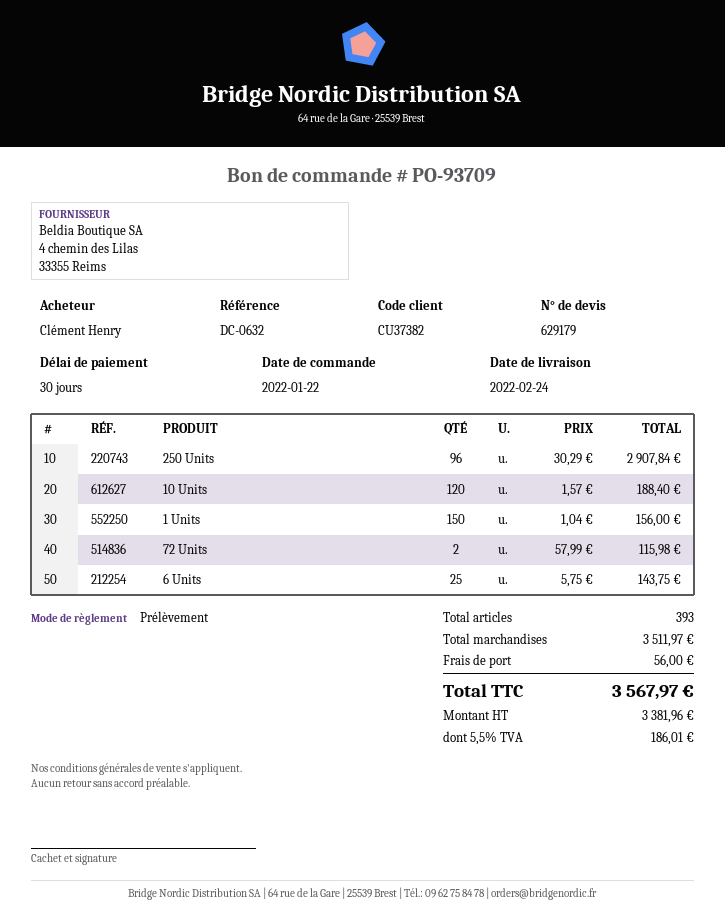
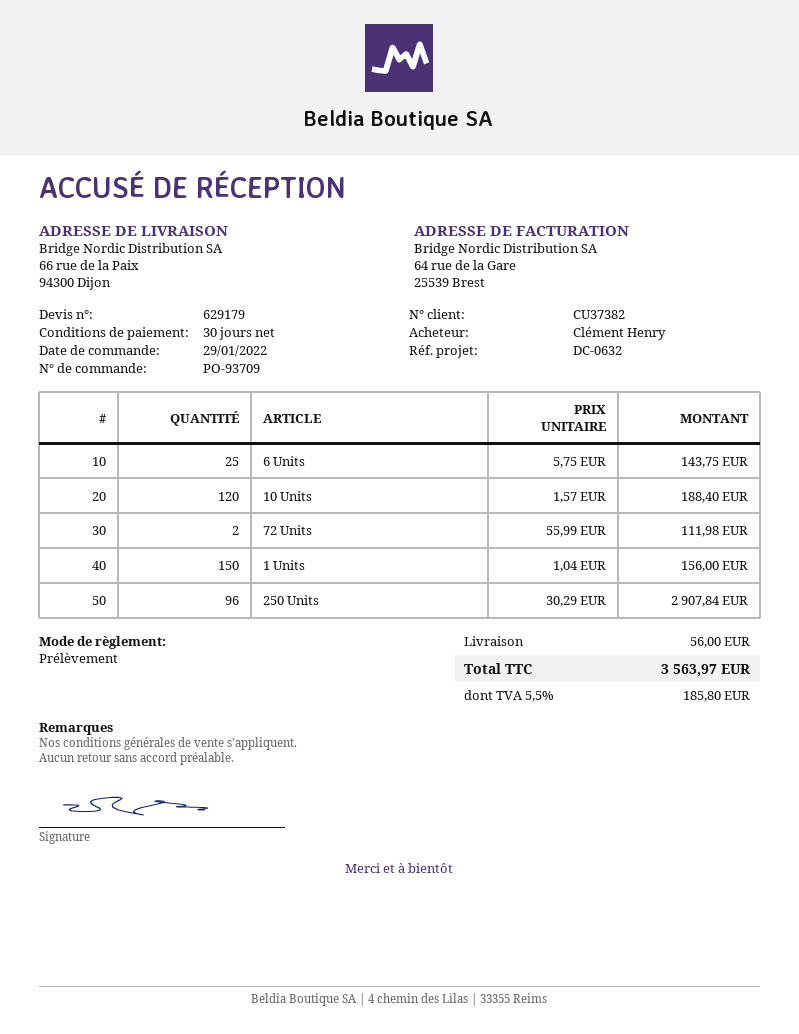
order date: 2022-01-22 -> 2022-01-29
72 Units: 2 x 57.99 = 115.98 -> 2 x 55.99 = 111.98
tax: 5.5% = 186.01 -> 5.5% = 185.80
total: 3567.97 -> 3563.97

